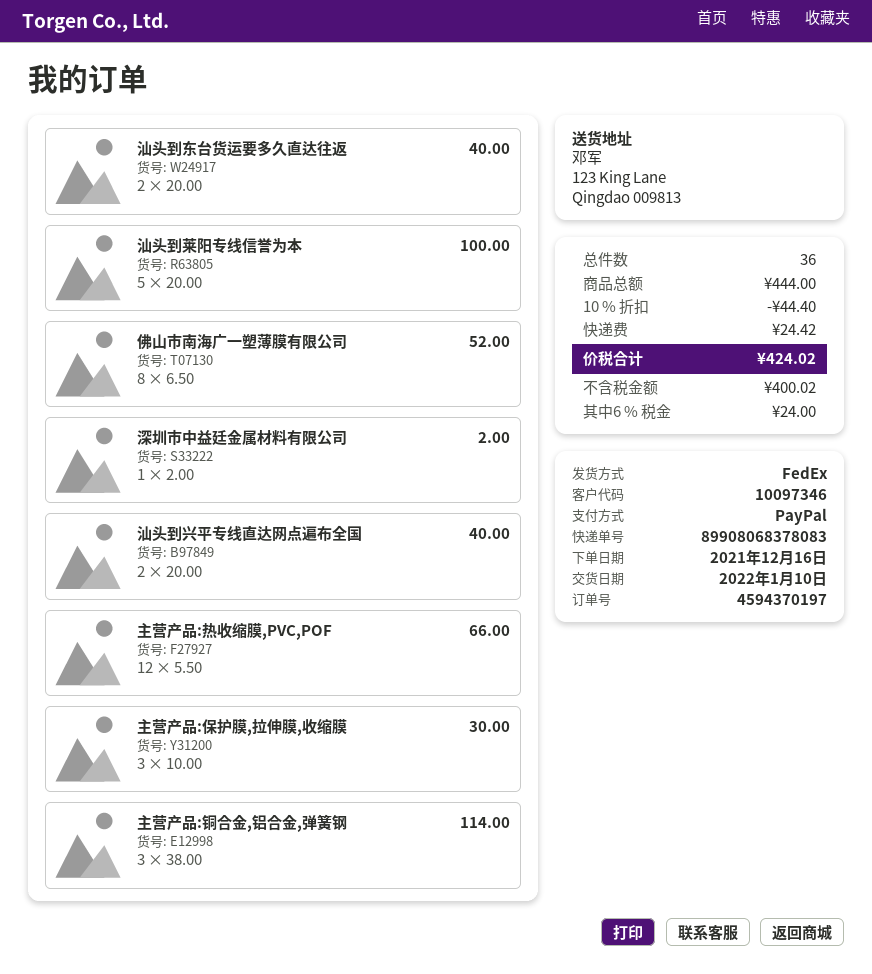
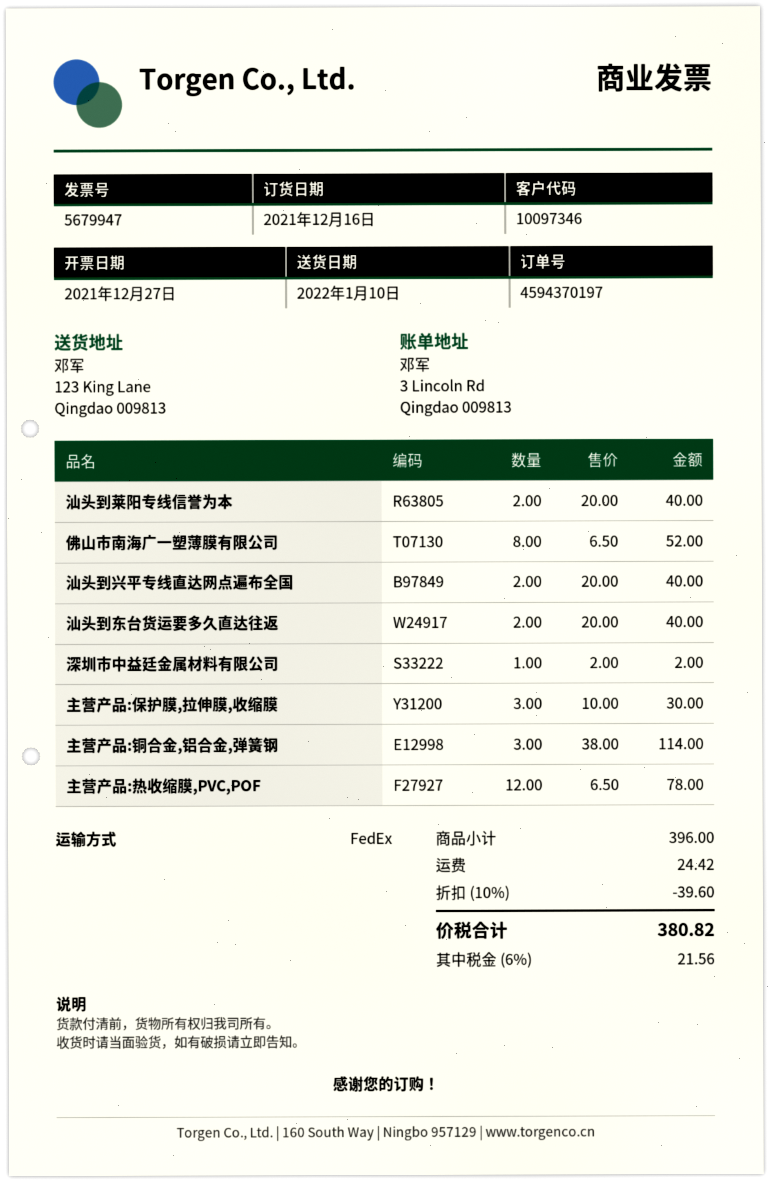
汕头到莱阳专线信誉为本: 5 x 20.00 = 100.00 -> 2 x 20.00 = 40.00
主营产品:热收缩膜,PVC,POF: 12 x 5.50 = 66.00 -> 12 x 6.50 = 78.00
subtotal: 444.00 -> 396.00
discount: 10% = 44.40 -> 10% = 39.60
tax: 6% = 24.00 -> 6% = 21.56
total: 424.02 -> 380.82

